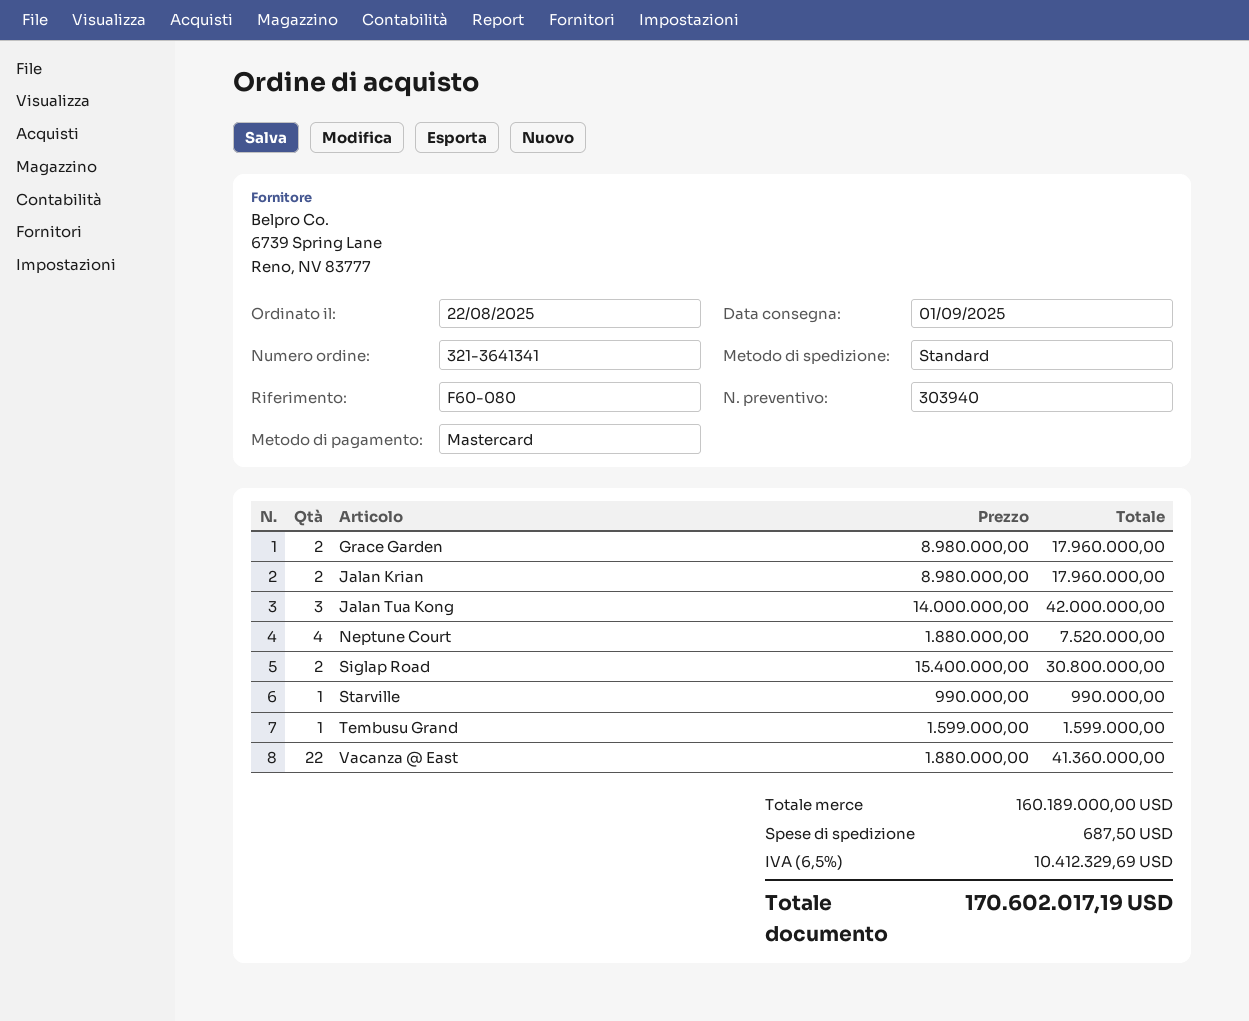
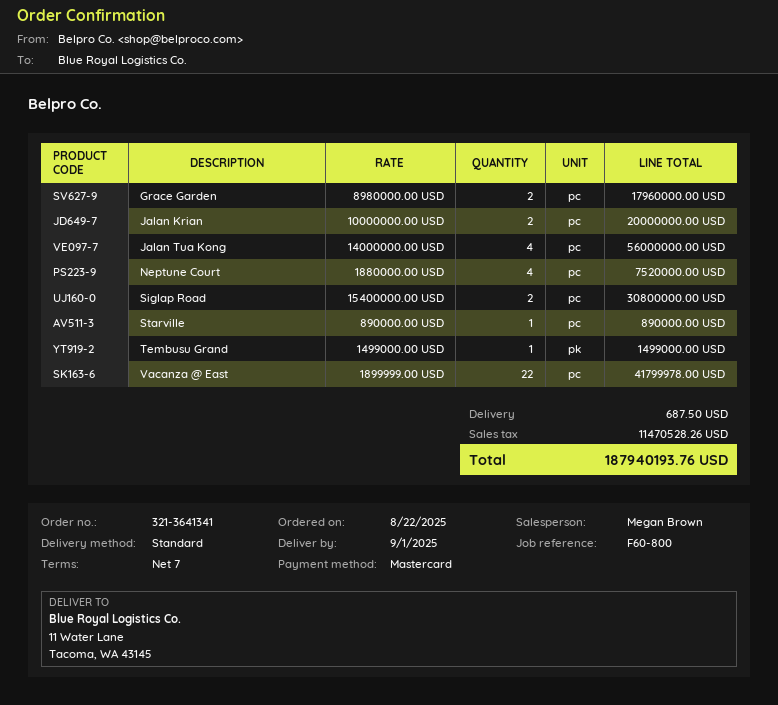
reference: F60-080 -> F60-800
Jalan Krian: 2 x 8980000.00 = 17960000.00 -> 2 x 10000000.00 = 20000000.00
Jalan Tua Kong: 3 x 14000000.00 = 42000000.00 -> 4 x 14000000.00 = 56000000.00
Starville: 1 x 990000.00 = 990000.00 -> 1 x 890000.00 = 890000.00
Tembusu Grand: 1 x 1599000.00 = 1599000.00 -> 1 x 1499000.00 = 1499000.00
Vacanza @ East: 22 x 1880000.00 = 41360000.00 -> 22 x 1899999.00 = 41799978.00
tax: 10412329.69 -> 11470528.26
total: 170602017.19 -> 187940193.76

